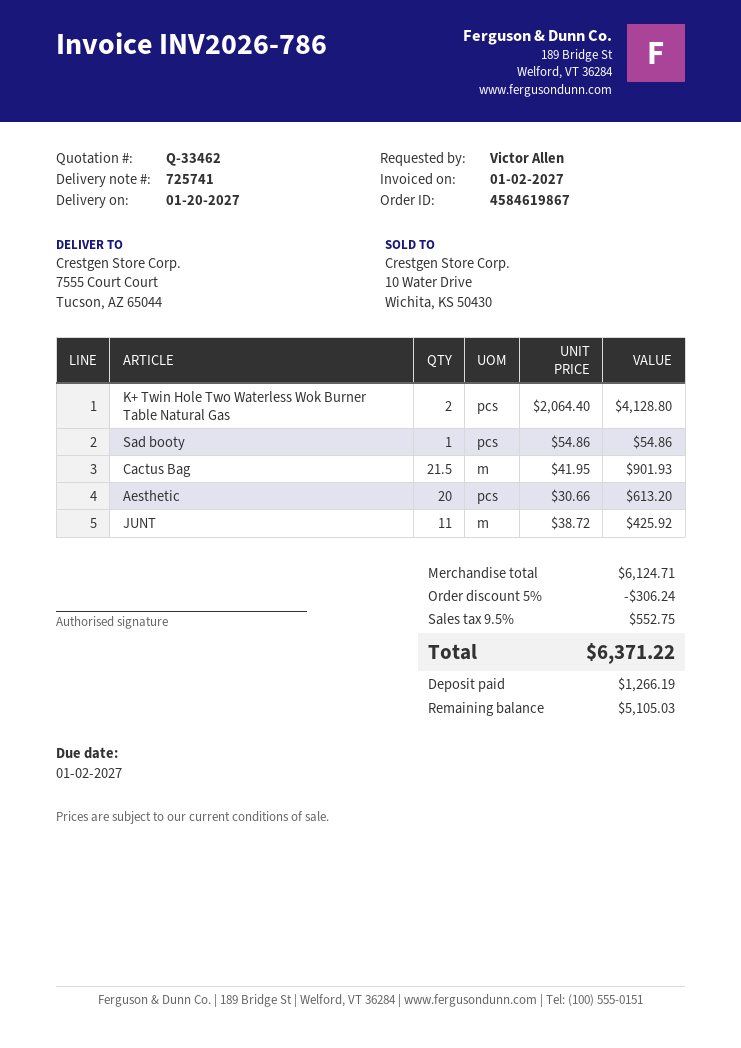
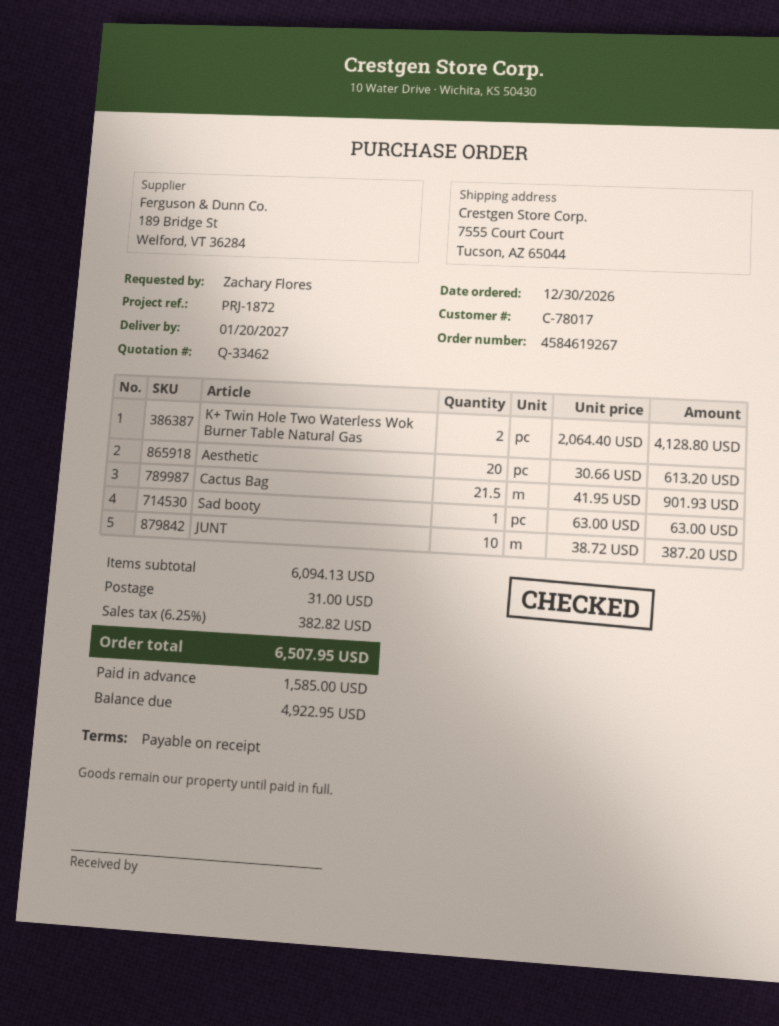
order number: 4584619867 -> 4584619267
ordered by: Victor Allen -> Zachary Flores
Sad booty: 1 x 54.86 = 54.86 -> 1 x 63.00 = 63.00
JUNT: 11 x 38.72 = 425.92 -> 10 x 38.72 = 387.20
subtotal: 6124.71 -> 6094.13
discount: 5% = 306.24 -> none
shipping: none -> 31.00
tax: 9.5% = 552.75 -> 6.25% = 382.82
total: 6371.22 -> 6507.95
deposit: 1266.19 -> 1585.00
balance: 5105.03 -> 4922.95

